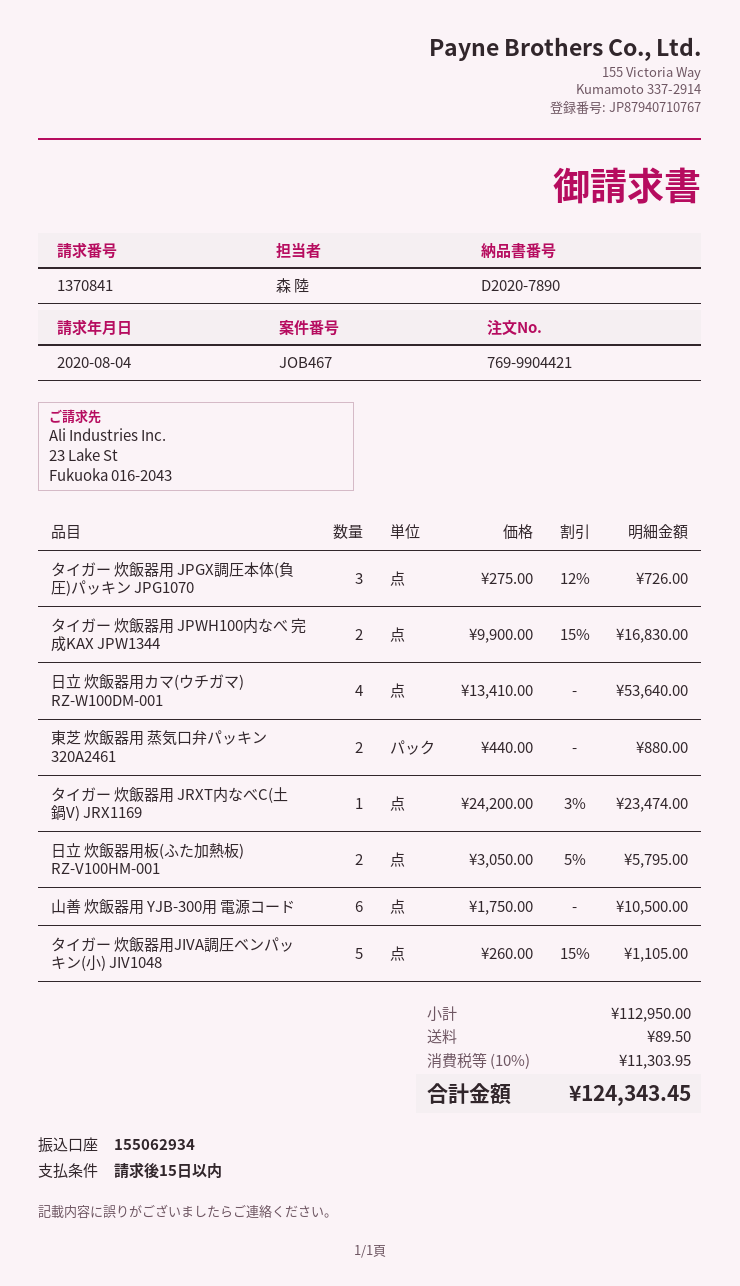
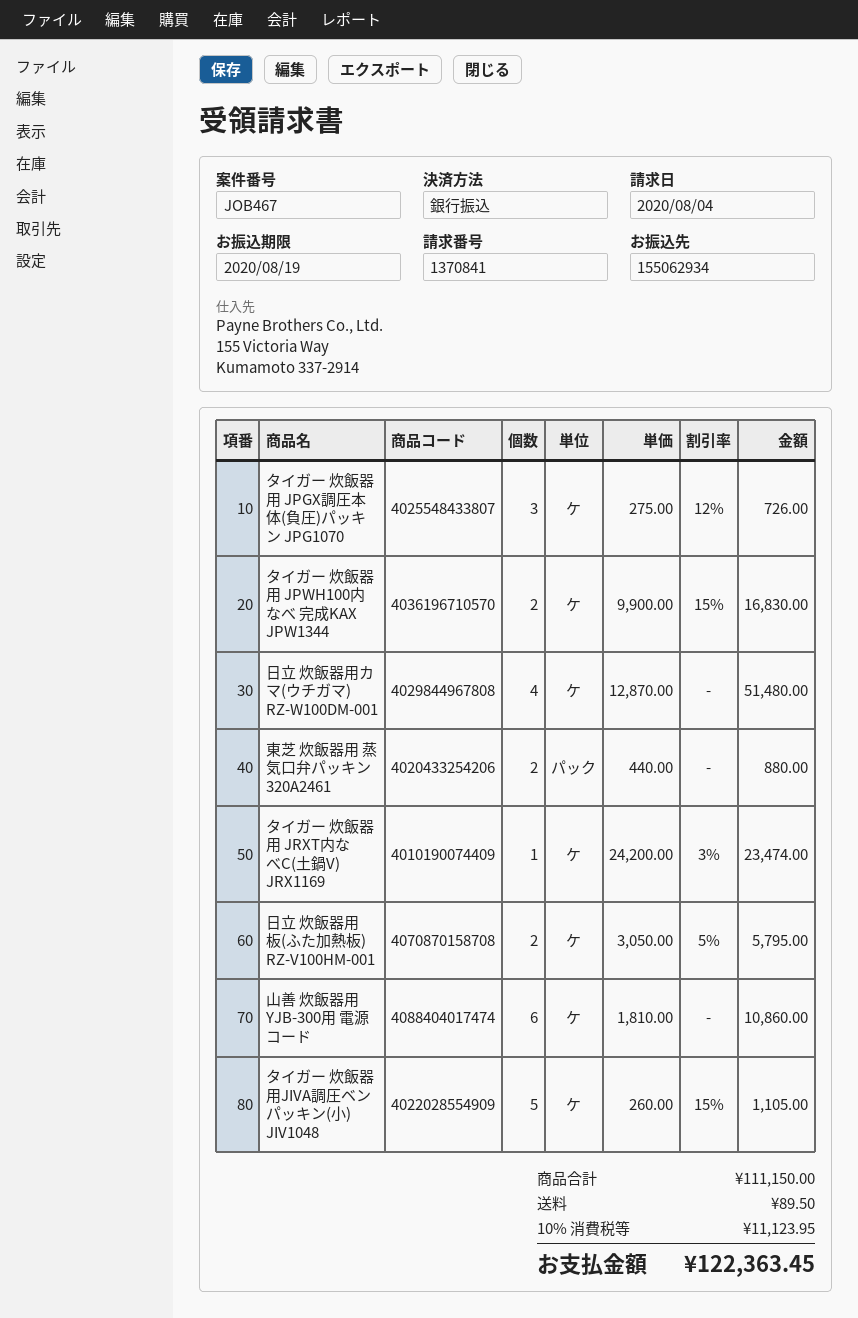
日立 炊飯器用カマ(ウチガマ) RZ-W100DM-001: 4 x 13410.00 = 53640.00 -> 4 x 12870.00 = 51480.00
山善 炊飯器用 YJB-300用 電源コード: 6 x 1750.00 = 10500.00 -> 6 x 1810.00 = 10860.00
subtotal: 112950.00 -> 111150.00
tax: 10% = 11303.95 -> 10% = 11123.95
total: 124343.45 -> 122363.45

